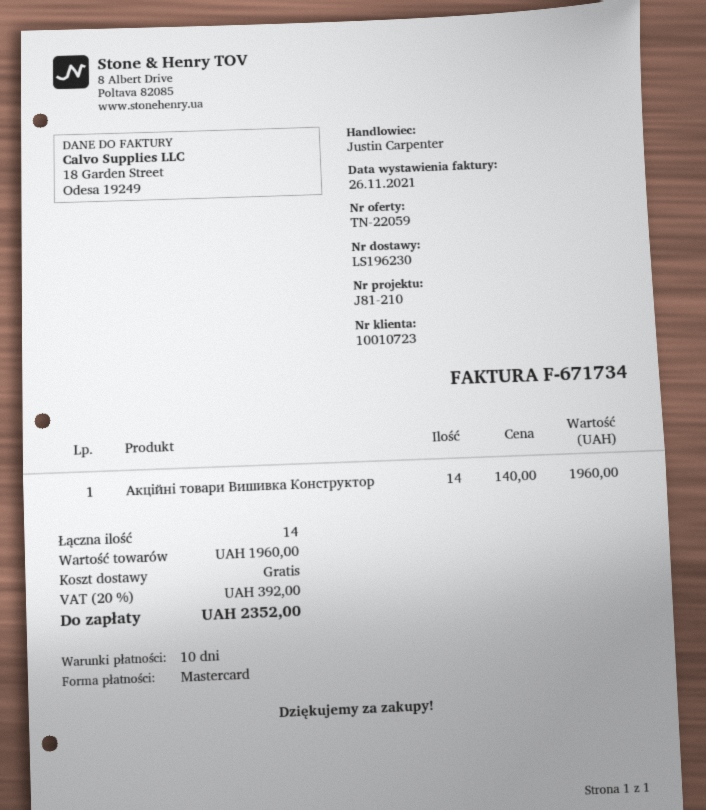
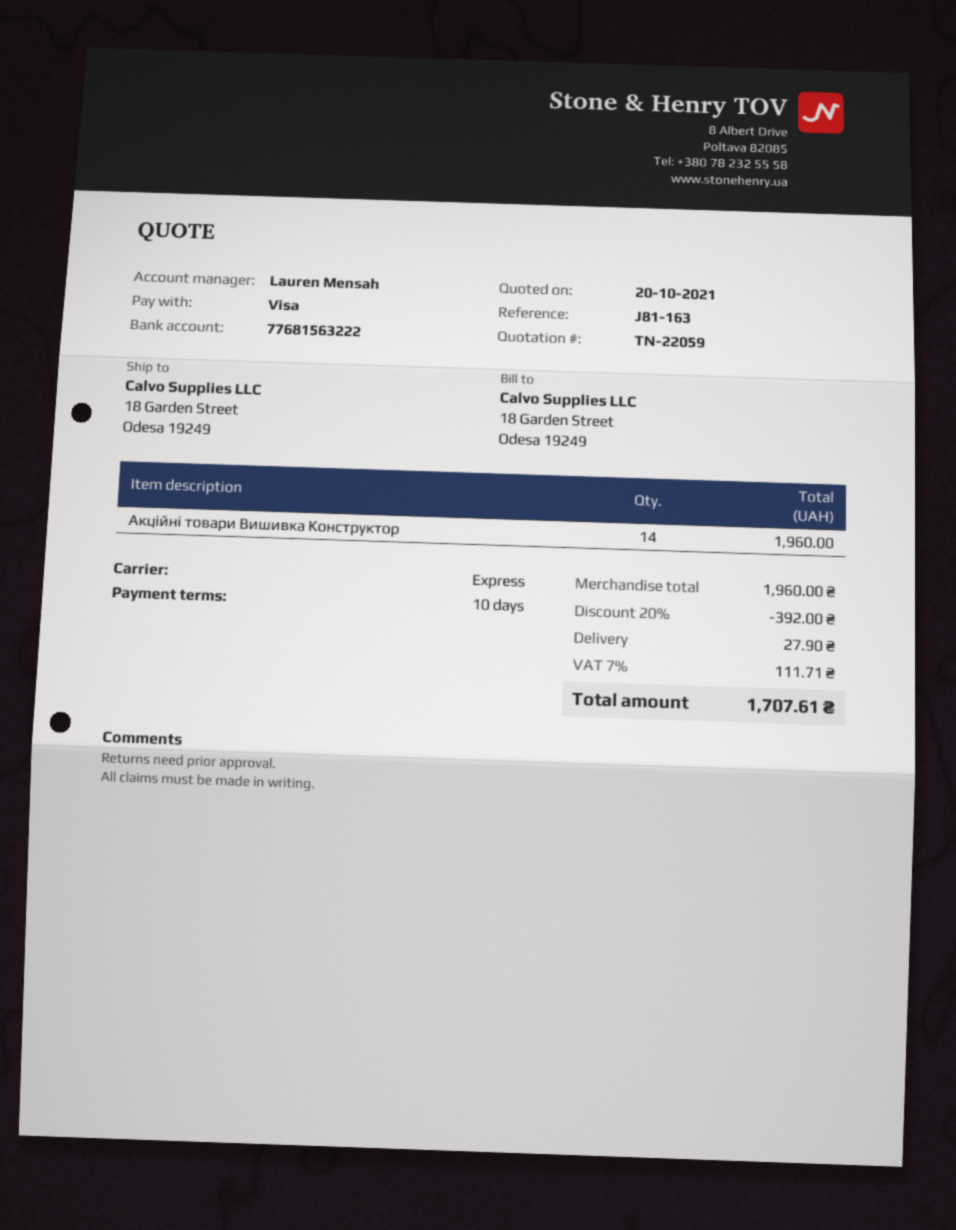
reference: J81-210 -> J81-163
sales rep: Justin Carpenter -> Lauren Mensah
payment method: Mastercard -> Visa
discount: none -> 20% = 392.00
shipping: 0.00 -> 27.90
tax: 20% = 392.00 -> 7% = 111.71
total: 2352.00 -> 1707.61

